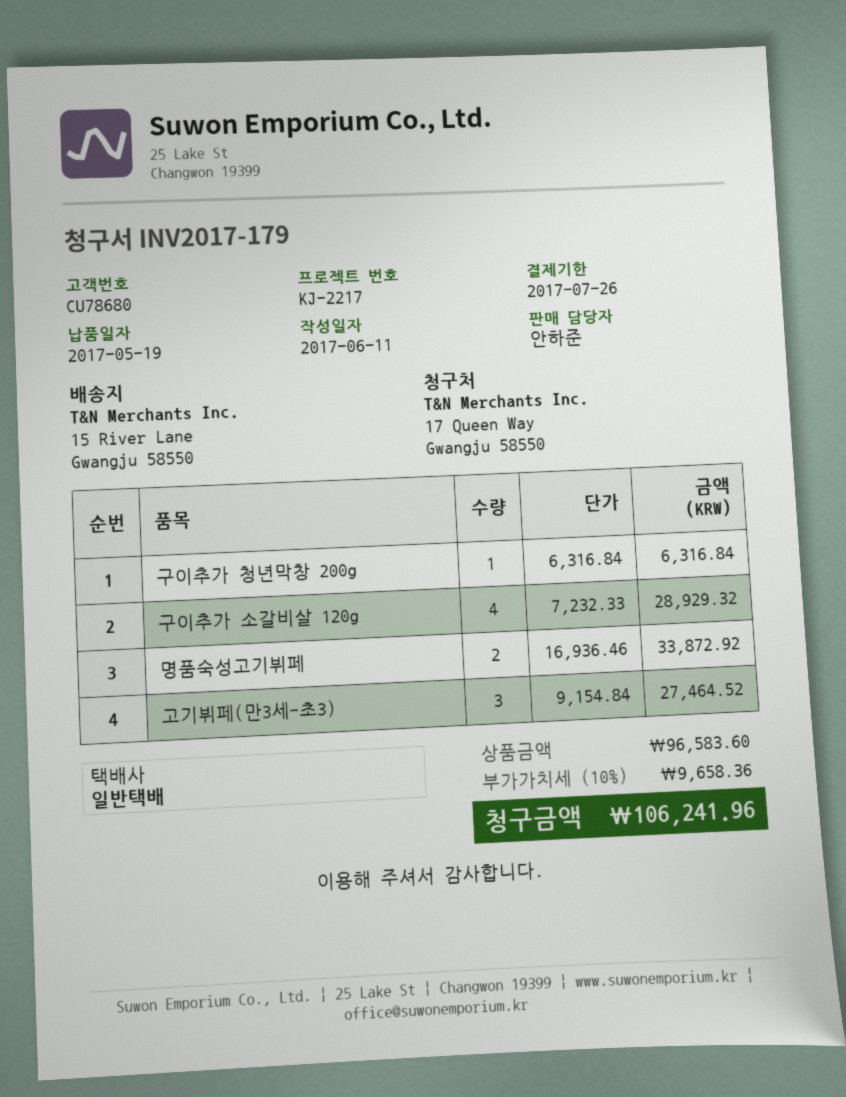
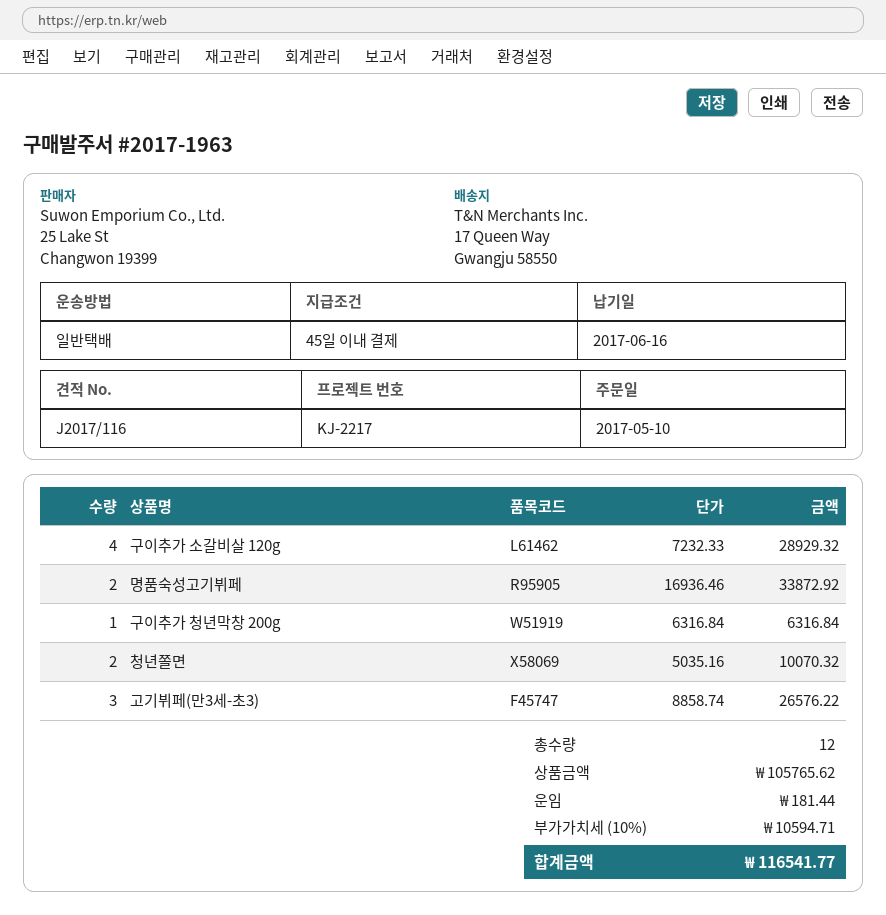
delivery date: 2017-05-19 -> 2017-06-16
ship to: 15 River Lane, Gwangju 58550 -> 17 Queen Way, Gwangju 58550
고기뷔페(만3세-초3): 3 x 9154.84 = 27464.52 -> 3 x 8858.74 = 26576.22
청년쫄면: none -> 2 x 5035.16 = 10070.32
subtotal: 96583.60 -> 105765.62
shipping: none -> 181.44
tax: 10% = 9658.36 -> 10% = 10594.71
total: 106241.96 -> 116541.77

